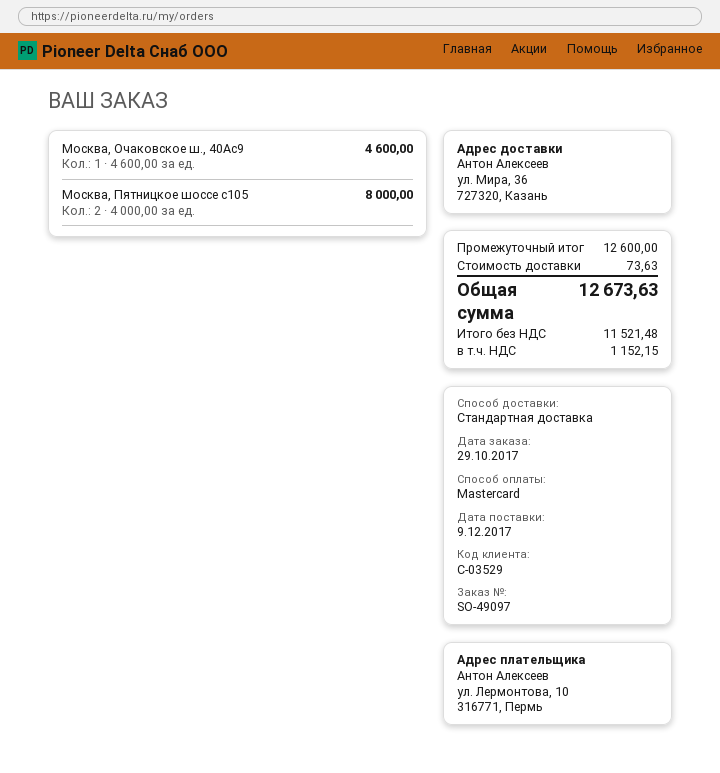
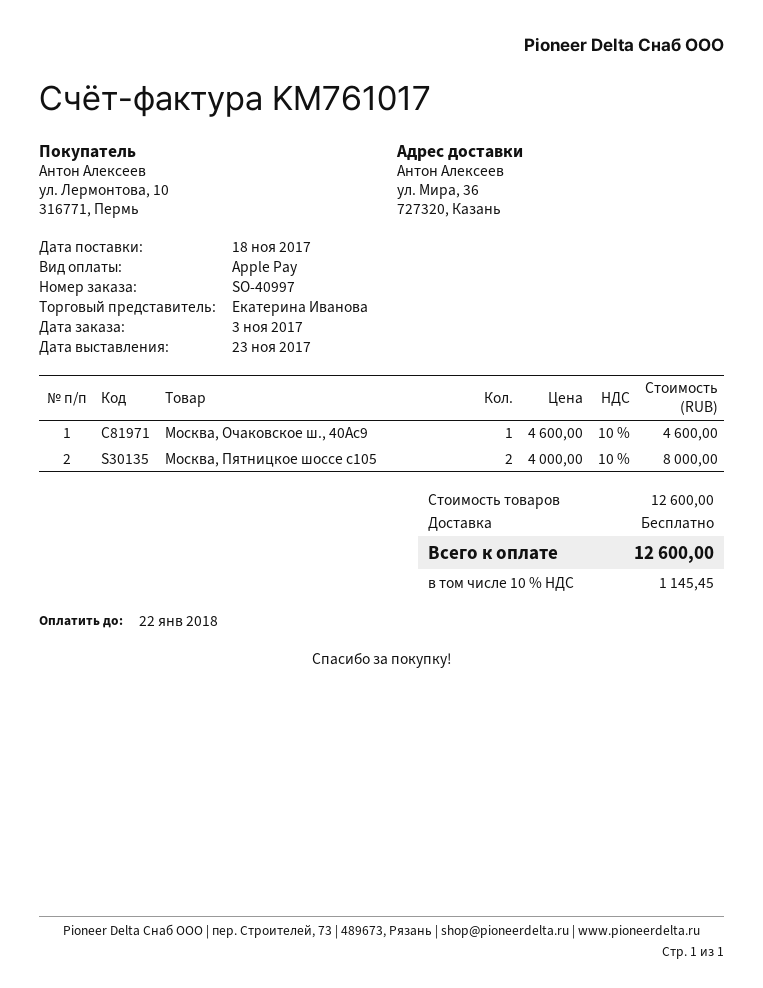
order number: SO-49097 -> SO-40997
order date: 2017-10-29 -> 2017-11-03
delivery date: 2017-12-09 -> 2017-11-18
payment method: Mastercard -> Apple Pay
shipping: 73.63 -> 0.00
tax: 1152.15 -> 1145.45
total: 12673.63 -> 12600.00

